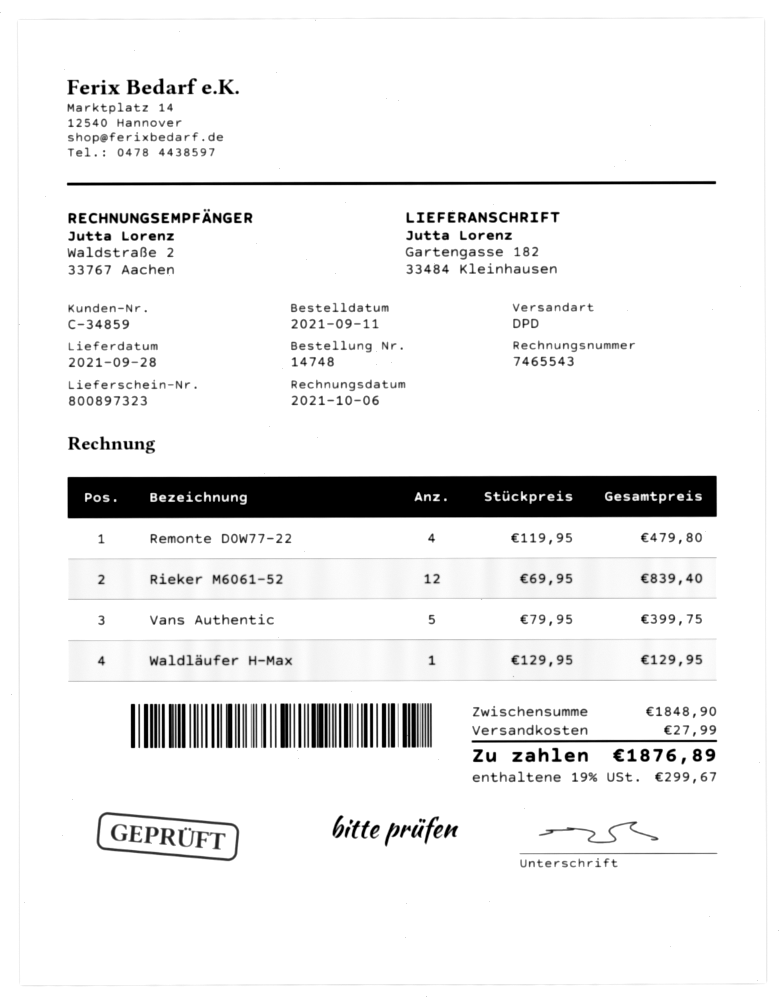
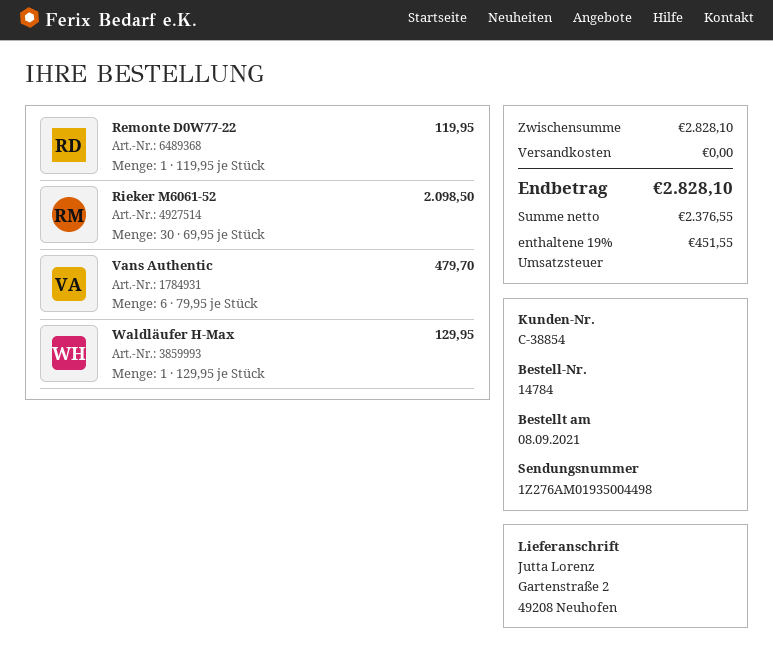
order number: 14748 -> 14784
order date: 2021-09-11 -> 2021-09-08
customer number: C-34859 -> C-38854
ship to: Gartengasse 182, 33484 Kleinhausen -> Gartenstraße 2, 49208 Neuhofen
Remonte D0W77-22: 4 x 119.95 = 479.80 -> 1 x 119.95 = 119.95
Rieker M6061-52: 12 x 69.95 = 839.40 -> 30 x 69.95 = 2098.50
Vans Authentic: 5 x 79.95 = 399.75 -> 6 x 79.95 = 479.70
subtotal: 1848.90 -> 2828.10
shipping: 27.99 -> 0.00
tax: 19% = 299.67 -> 19% = 451.55
total: 1876.89 -> 2828.10

